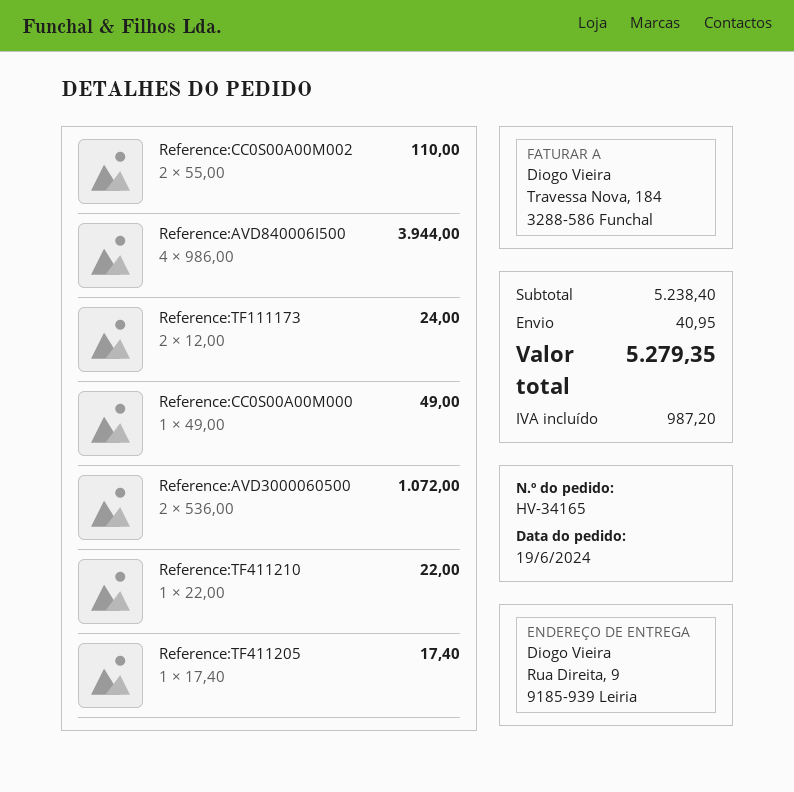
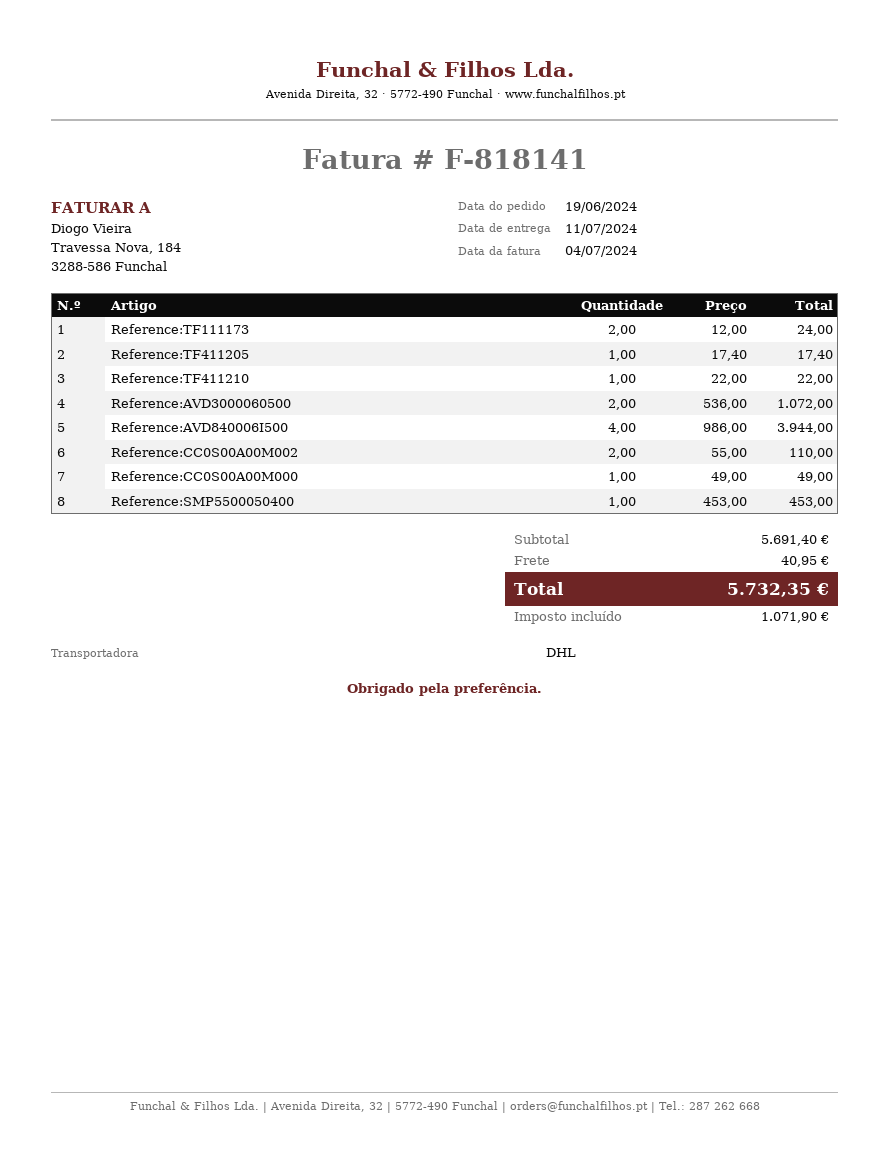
Reference:SMP5500050400: none -> 1 x 453.00 = 453.00
subtotal: 5238.40 -> 5691.40
tax: 987.20 -> 1071.90
total: 5279.35 -> 5732.35

